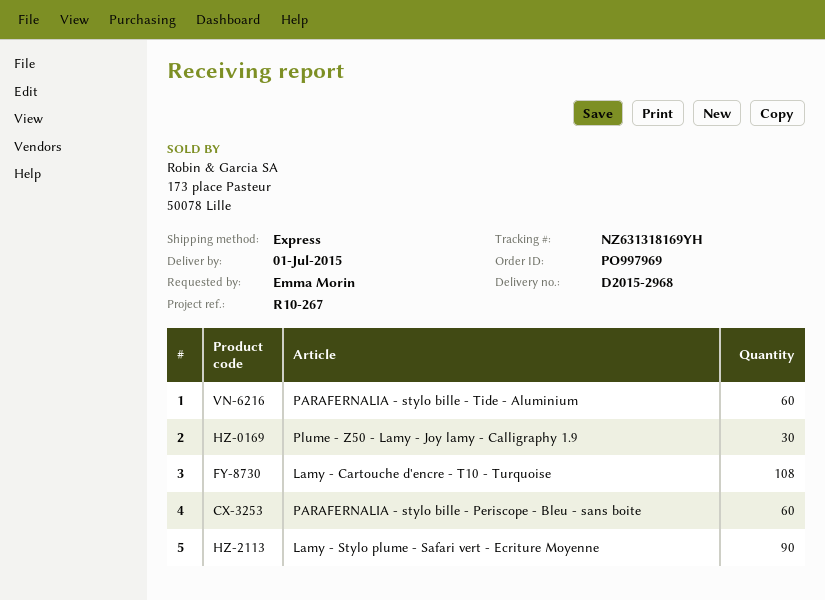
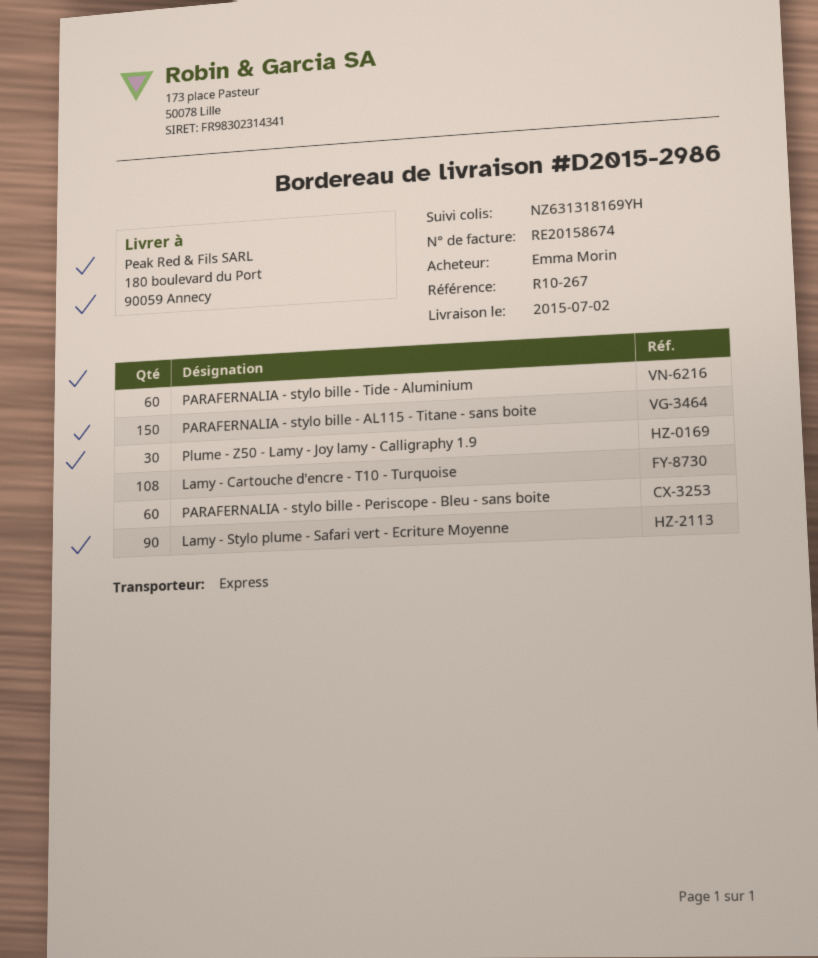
delivery note number: D2015-2968 -> D2015-2986
delivery date: 2015-07-01 -> 2015-07-02
PARAFERNALIA - stylo bille - AL115 - Titane - sans boite: none -> 150

